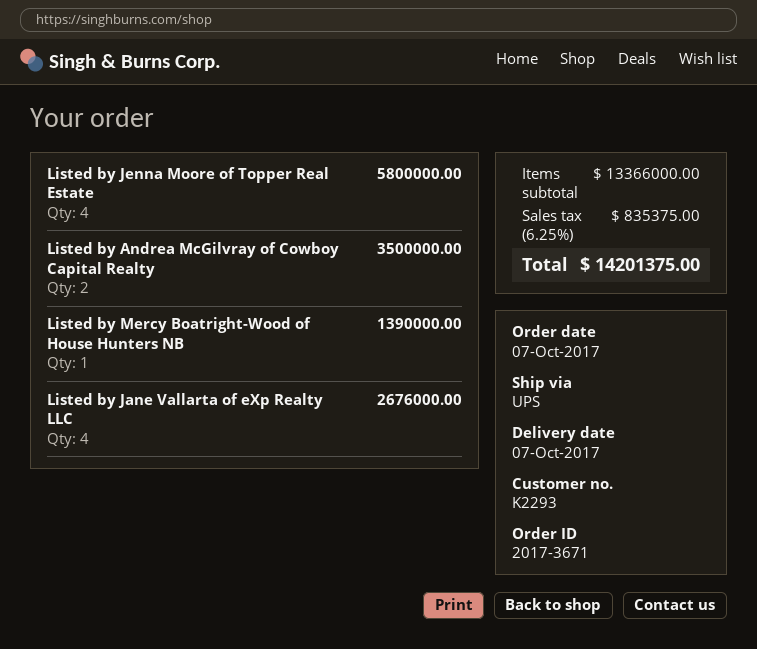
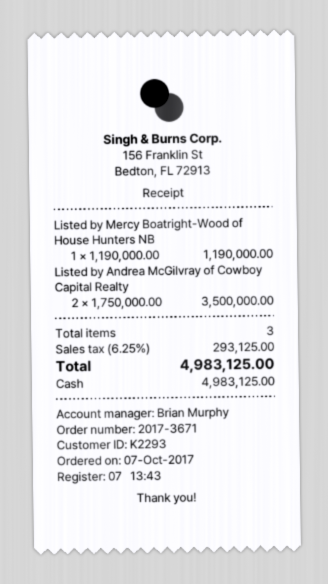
Listed by Jenna Moore of Topper Real Estate: 4 for 5800000.00 -> none
Listed by Mercy Boatright-Wood of House Hunters NB: 1 for 1390000.00 -> 1 for 1190000.00
Listed by Jane Vallarta of eXp Realty LLC: 4 for 2676000.00 -> none
tax: 6.25% = 835375.00 -> 6.25% = 293125.00
total: 14201375.00 -> 4983125.00

